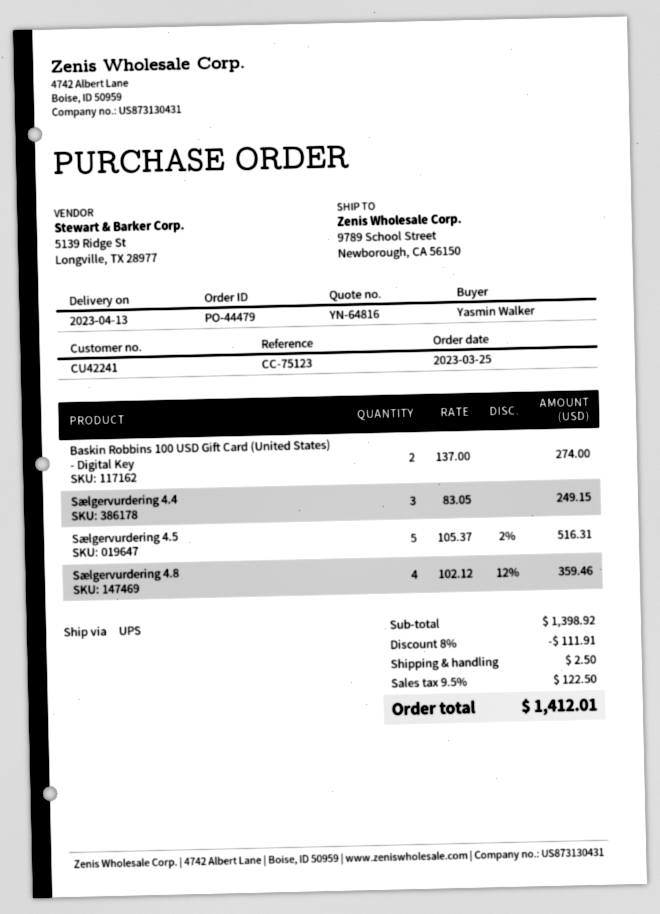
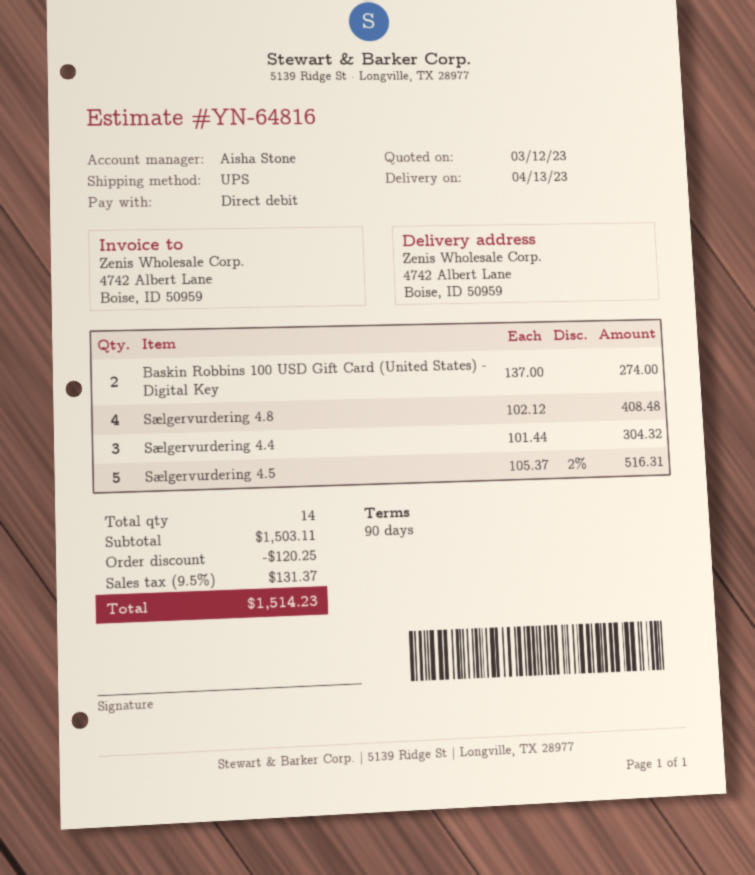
ship to: 9789 School Street, Newborough, CA 56150 -> 4742 Albert Lane, Boise, ID 50959
Sælgervurdering 4.4: 3 x 83.05 = 249.15 -> 3 x 101.44 = 304.32
Sælgervurdering 4.8: 4 x 102.12 - 12% = 359.46 -> 4 x 102.12 = 408.48
subtotal: 1398.92 -> 1503.11
discount: 111.91 -> 120.25
shipping: 2.50 -> none
tax: 9.5% = 122.50 -> 9.5% = 131.37
total: 1412.01 -> 1514.23

